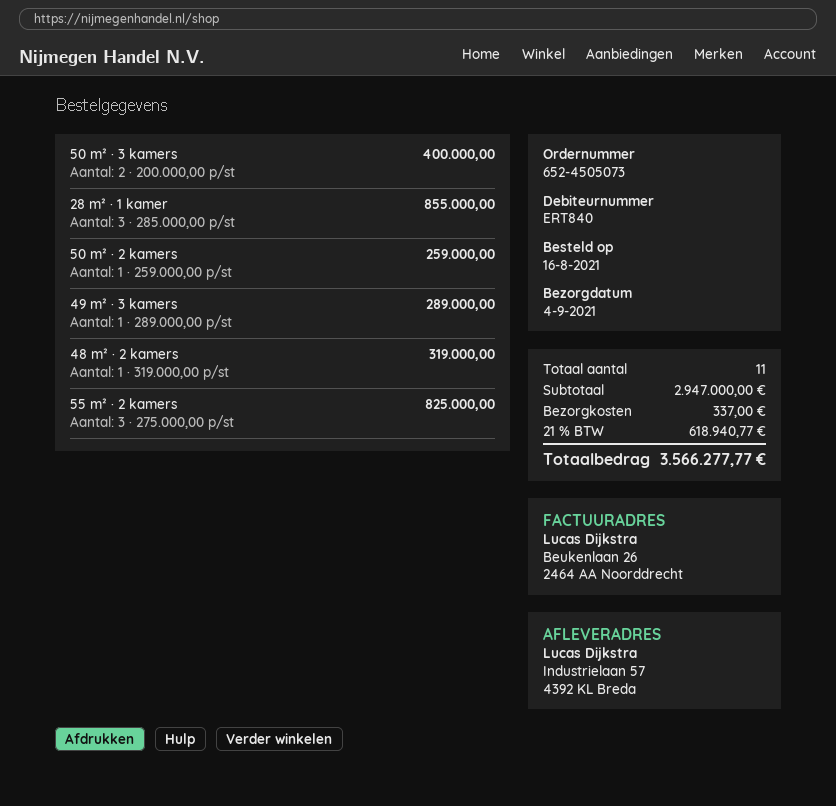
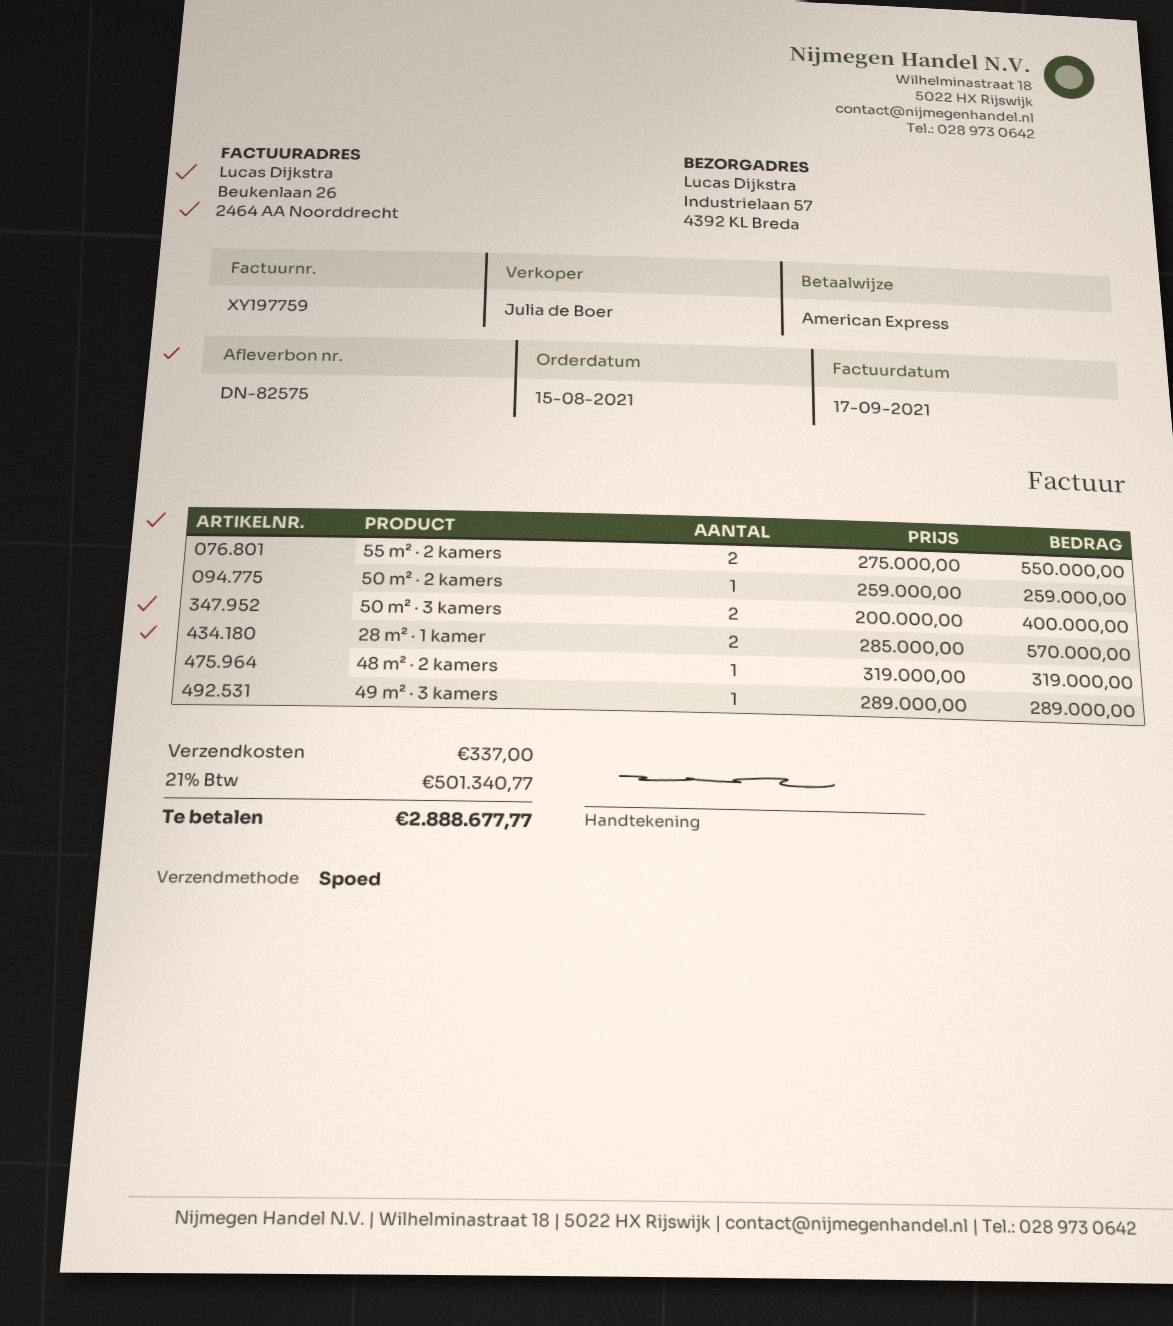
order date: 2021-08-16 -> 2021-08-15
28 m² · 1 kamer: 3 x 285000.00 = 855000.00 -> 2 x 285000.00 = 570000.00
55 m² · 2 kamers: 3 x 275000.00 = 825000.00 -> 2 x 275000.00 = 550000.00
tax: 21% = 618940.77 -> 21% = 501340.77
total: 3566277.77 -> 2888677.77

